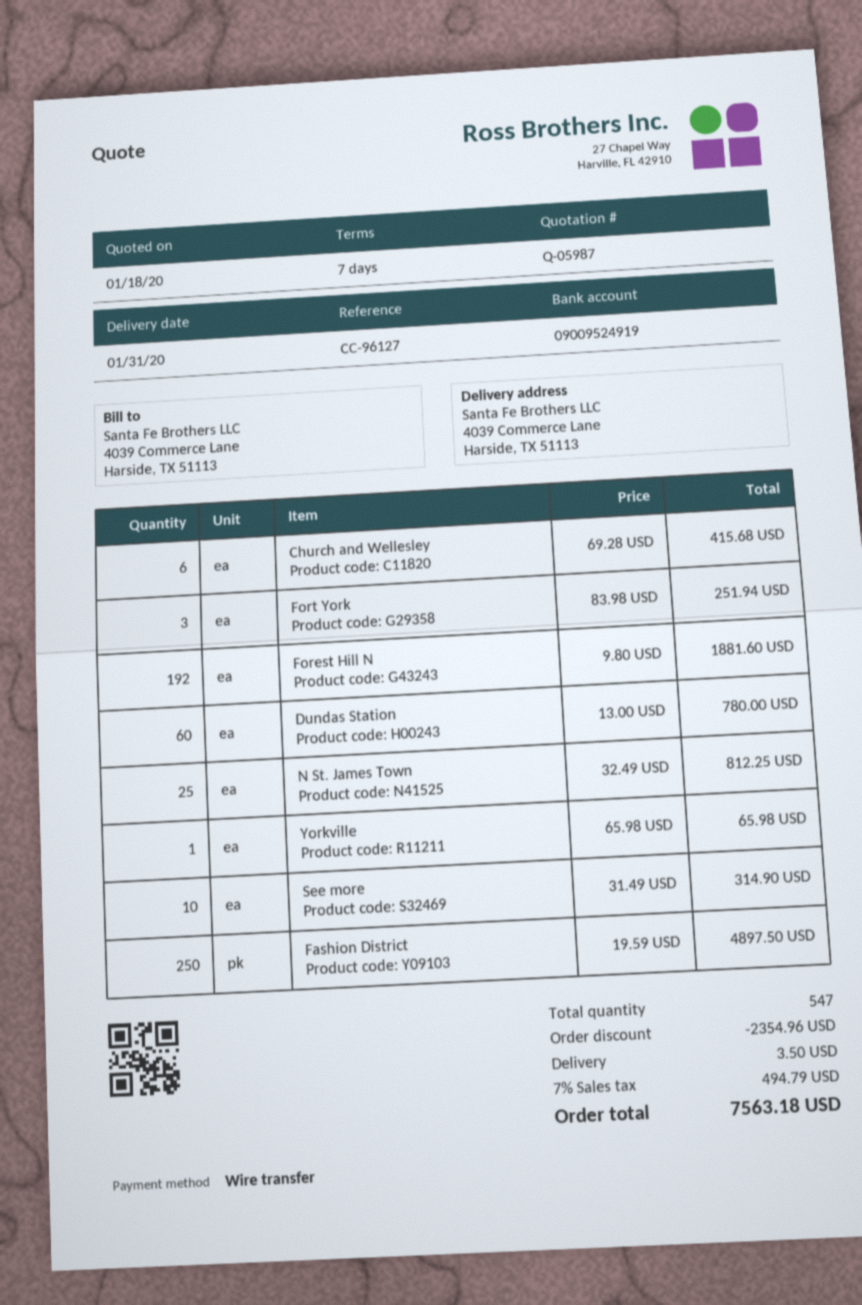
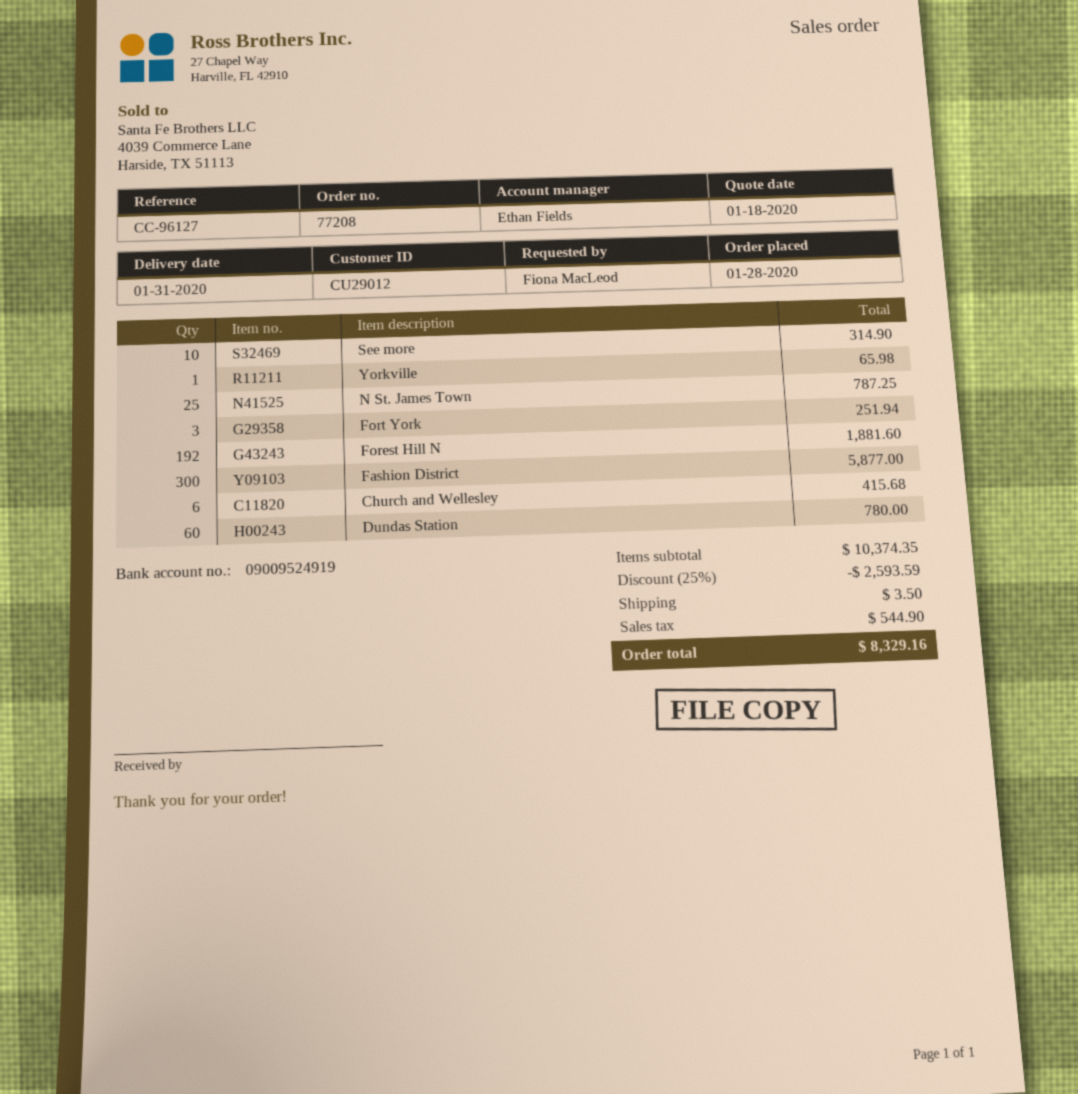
N St. James Town: 25 for 812.25 -> 25 for 787.25
Fashion District: 250 for 4897.50 -> 300 for 5877.00
discount: 2354.96 -> 2593.59
tax: 494.79 -> 544.90
total: 7563.18 -> 8329.16

